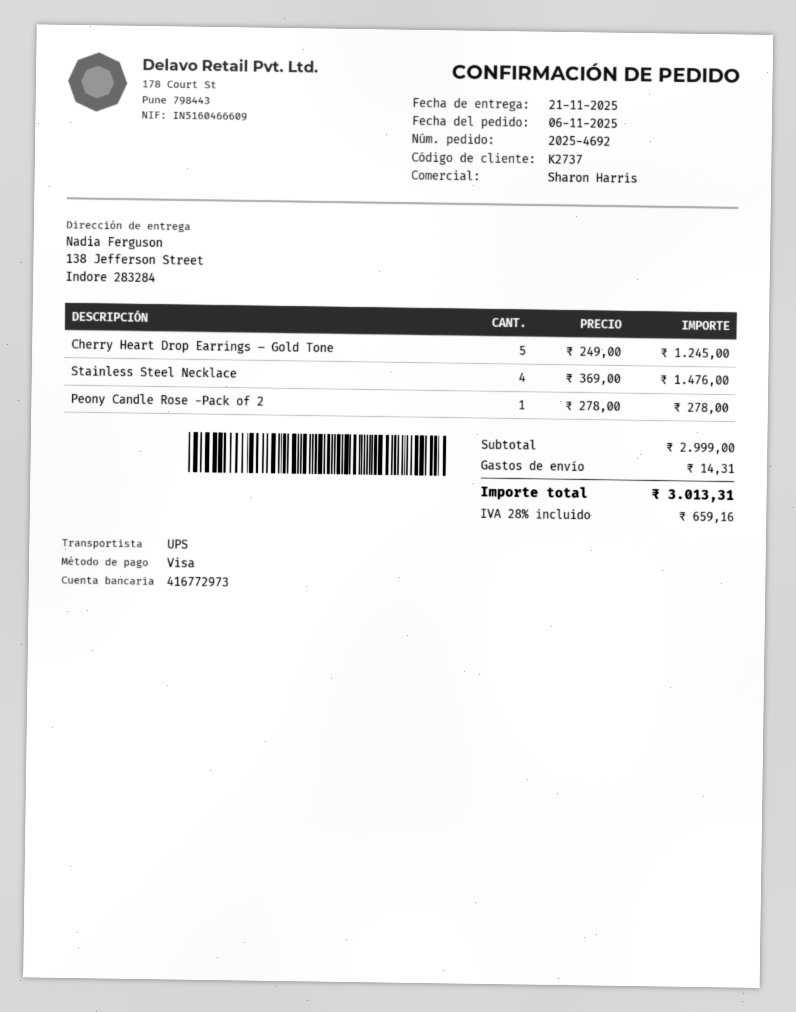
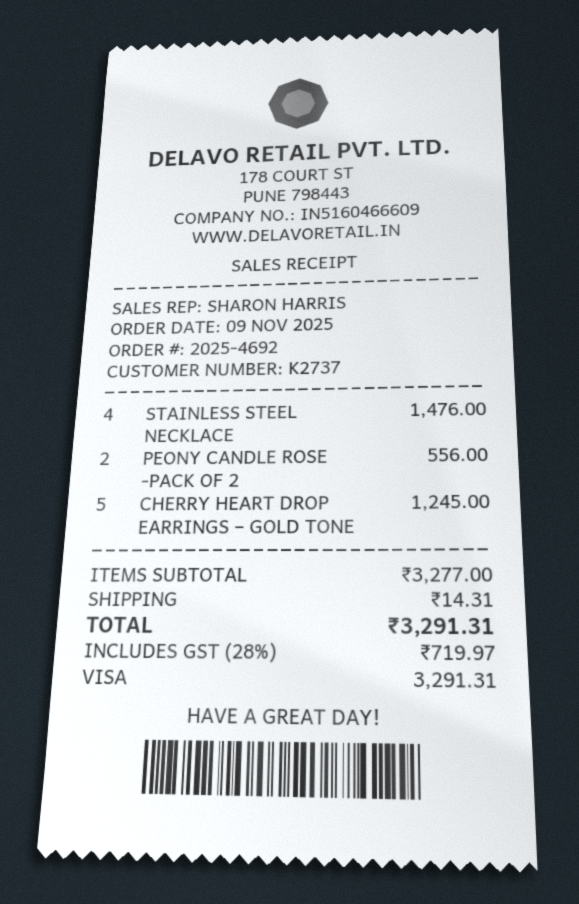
order date: 2025-11-06 -> 2025-11-09
Peony Candle Rose -Pack of 2: 1 for 278.00 -> 2 for 556.00
subtotal: 2999.00 -> 3277.00
tax: 28% = 659.16 -> 28% = 719.97
total: 3013.31 -> 3291.31

